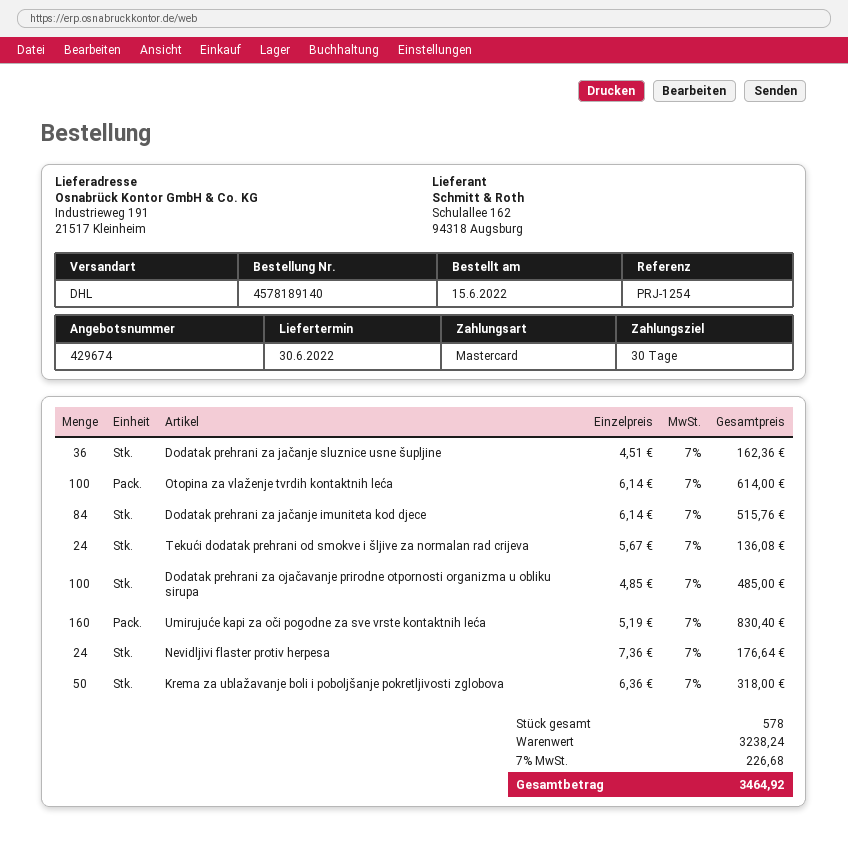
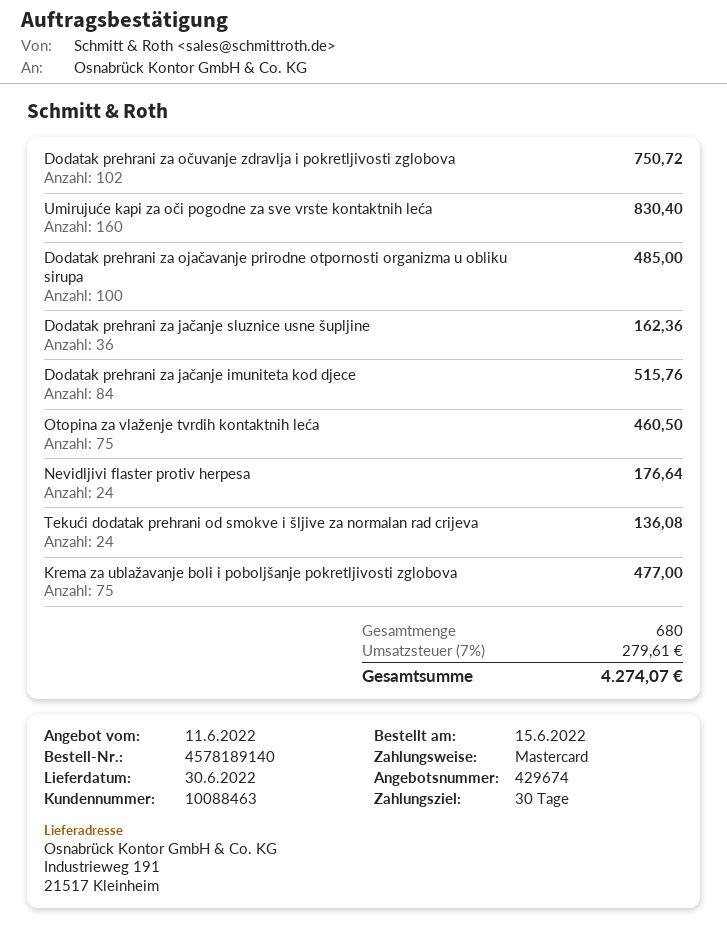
Otopina za vlaženje tvrdih kontaktnih leća: 100 for 614.00 -> 75 for 460.50
Krema za ublažavanje boli i poboljšanje pokretljivosti zglobova: 50 for 318.00 -> 75 for 477.00
Dodatak prehrani za očuvanje zdravlja i pokretljivosti zglobova: none -> 102 for 750.72
total quantity: 578 -> 680
tax: 7% = 226.68 -> 7% = 279.61
total: 3464.92 -> 4274.07

